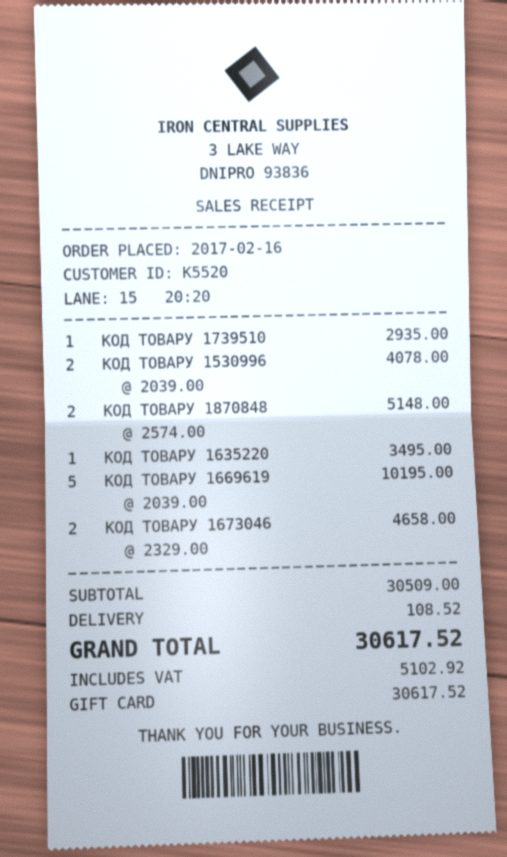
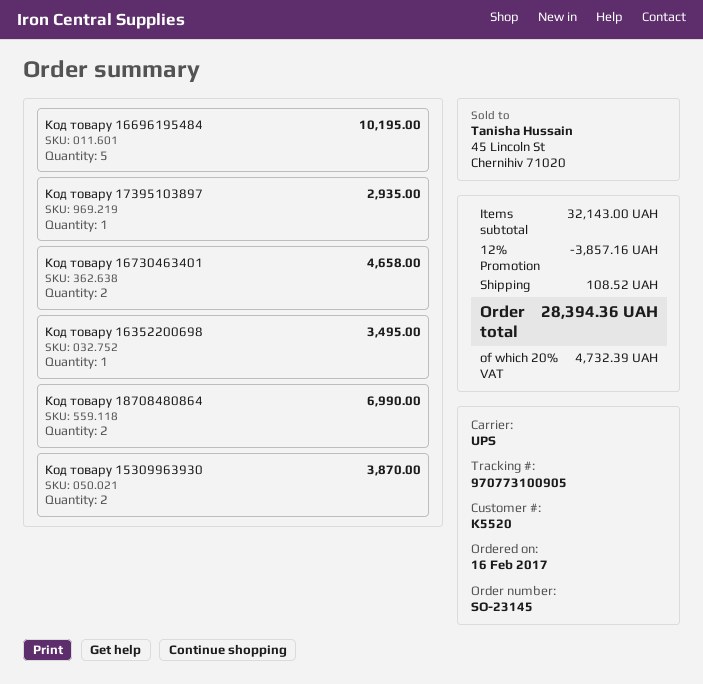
КОД ТОВАРУ 1530996: 2 for 4078.00 -> 2 for 3870.00
КОД ТОВАРУ 1870848: 2 for 5148.00 -> 2 for 6990.00
subtotal: 30509.00 -> 32143.00
discount: none -> 12% = 3857.16
tax: 5102.92 -> 4732.39
total: 30617.52 -> 28394.36

